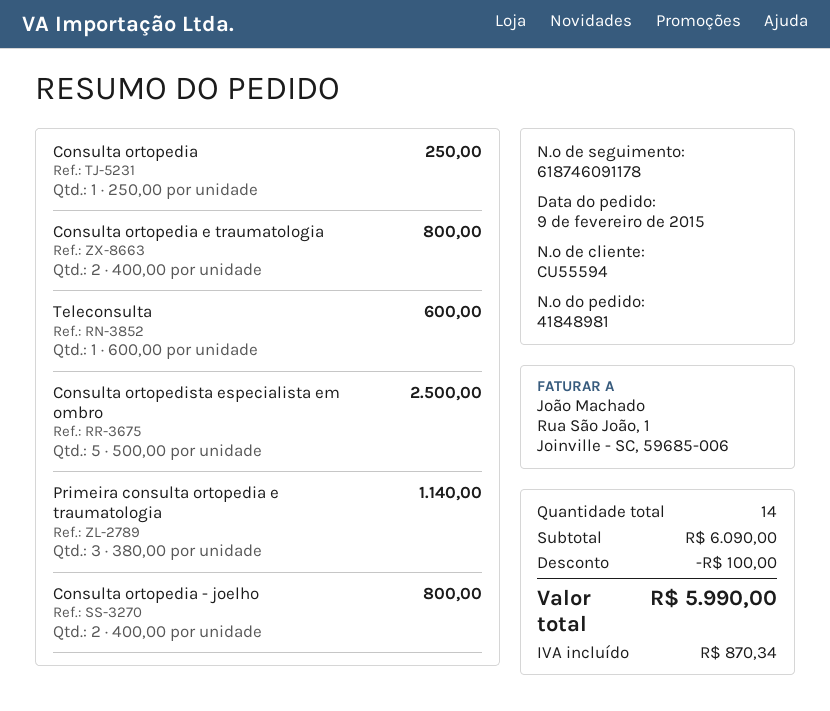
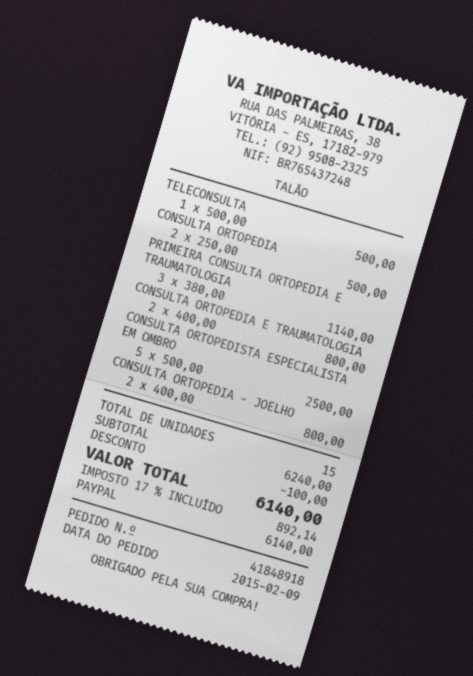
order number: 41848981 -> 41848918
Consulta ortopedia: 1 x 250.00 = 250.00 -> 2 x 250.00 = 500.00
Teleconsulta: 1 x 600.00 = 600.00 -> 1 x 500.00 = 500.00
total quantity: 14 -> 15
subtotal: 6090.00 -> 6240.00
tax: 870.34 -> 892.14
total: 5990.00 -> 6140.00

